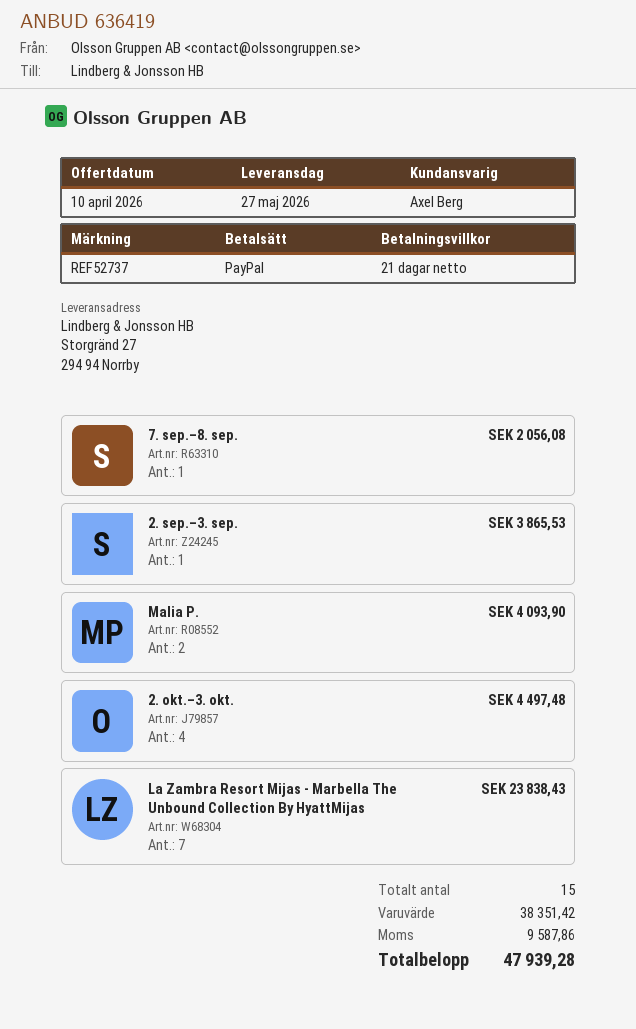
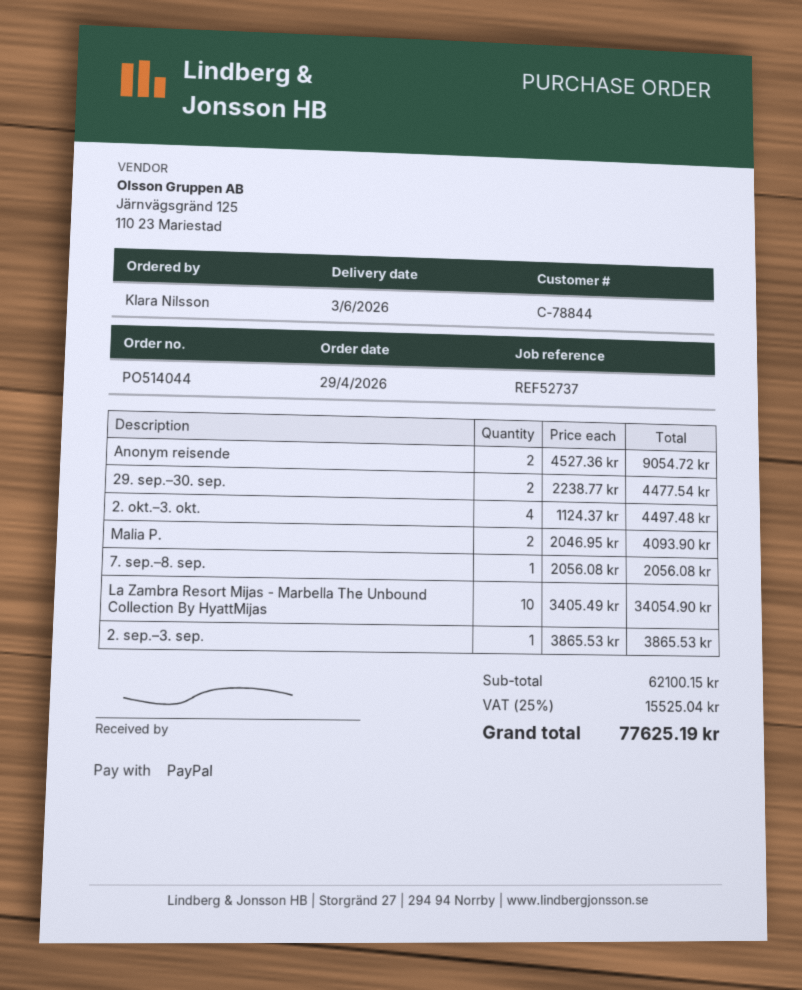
delivery date: 2026-05-27 -> 2026-06-03
La Zambra Resort Mijas - Marbella The Unbound Collection By HyattMijas: 7 for 23838.43 -> 10 for 34054.90
Anonym reisende: none -> 2 for 9054.72
29. sep.–30. sep.: none -> 2 for 4477.54
subtotal: 38351.42 -> 62100.15
tax: 9587.86 -> 15525.04
total: 47939.28 -> 77625.19

